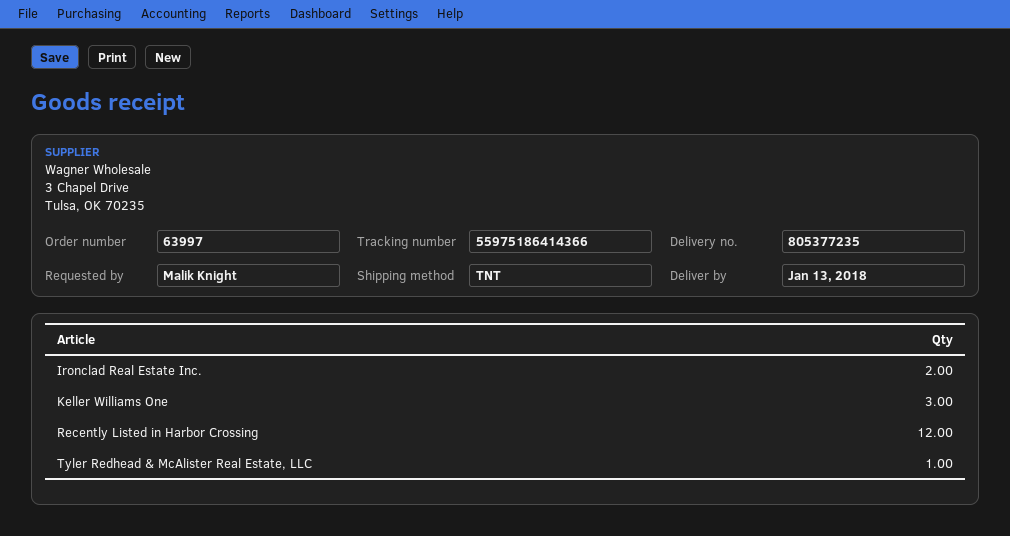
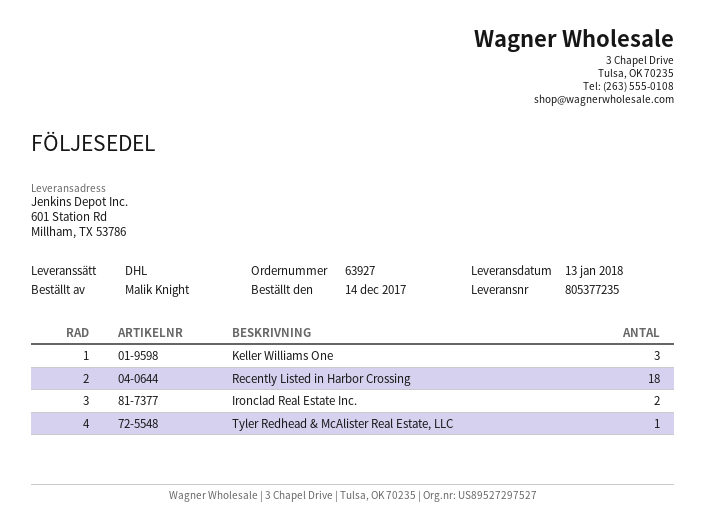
order number: 63997 -> 63927
shipping method: TNT -> DHL
Recently Listed in Harbor Crossing: 12 -> 18

